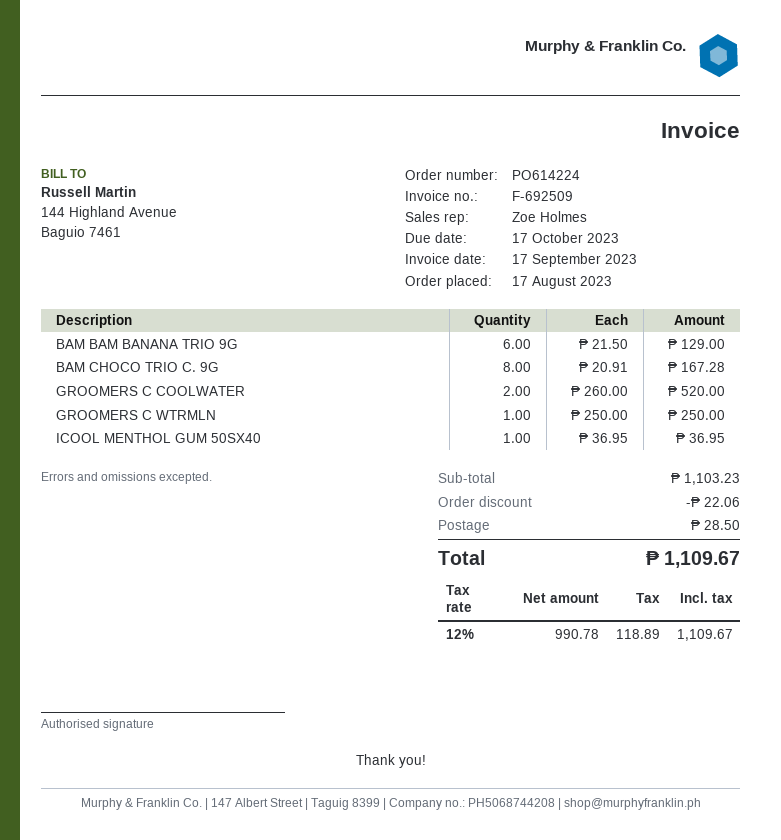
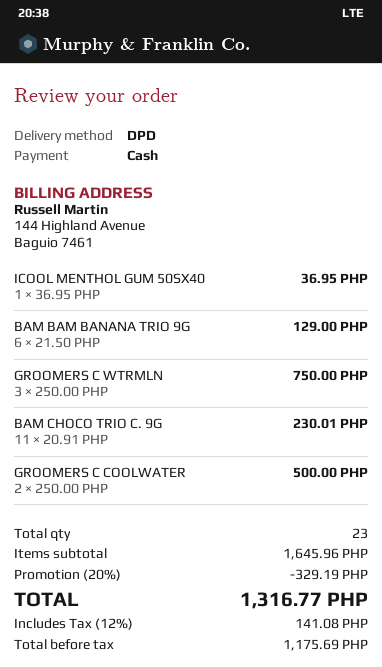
BAM CHOCO TRIO C. 9G: 8 x 20.91 = 167.28 -> 11 x 20.91 = 230.01
GROOMERS C COOLWATER: 2 x 260.00 = 520.00 -> 2 x 250.00 = 500.00
GROOMERS C WTRMLN: 1 x 250.00 = 250.00 -> 3 x 250.00 = 750.00
subtotal: 1103.23 -> 1645.96
discount: 22.06 -> 329.19
shipping: 28.50 -> none
net: 990.78 -> 1175.69
tax: 12% = 118.89 -> 12% = 141.08
total: 1109.67 -> 1316.77

